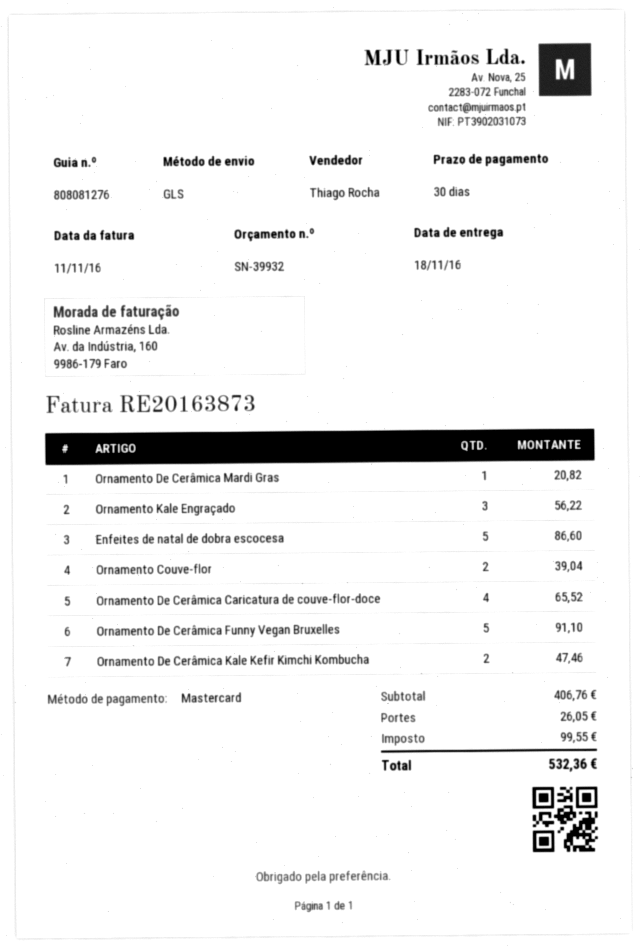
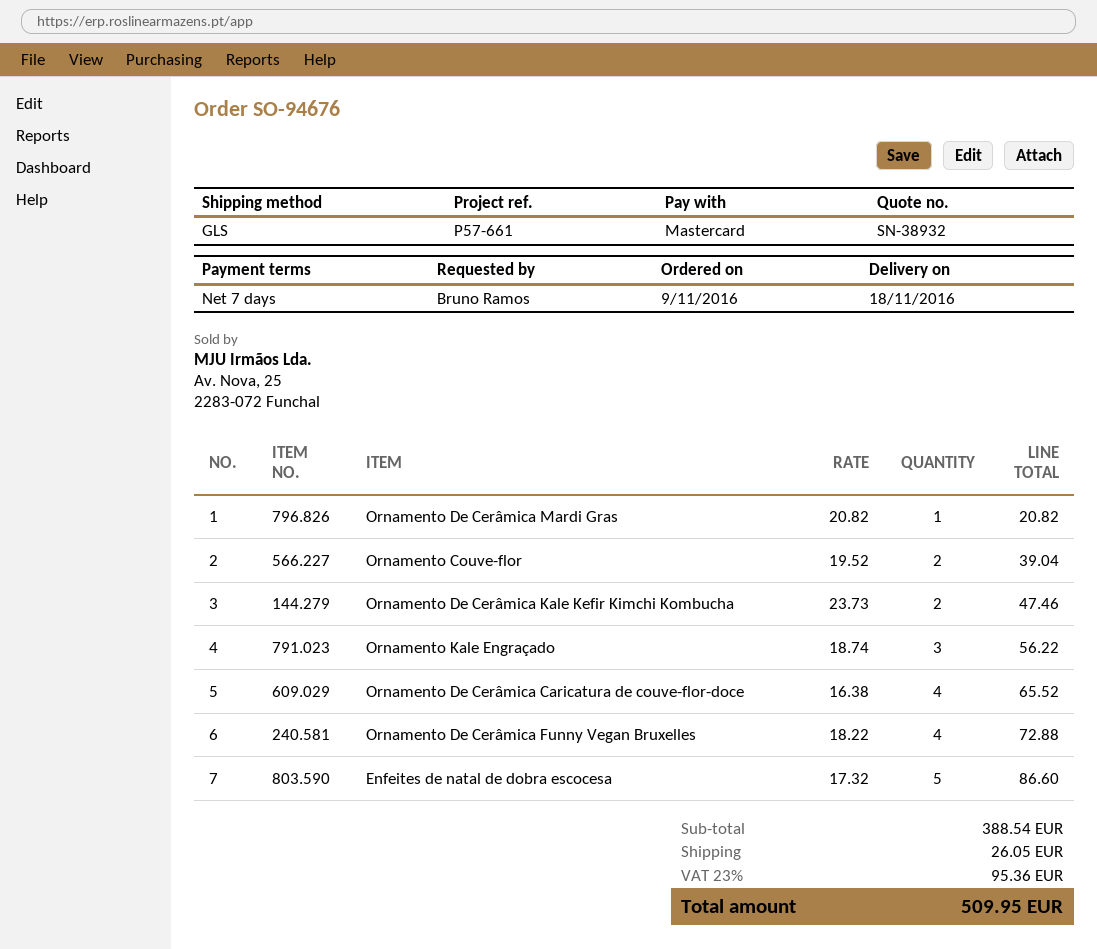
quote number: SN-39932 -> SN-38932
payment terms: 30 days -> 7 days
Ornamento De Cerâmica Funny Vegan Bruxelles: 5 for 91.10 -> 4 for 72.88
subtotal: 406.76 -> 388.54
tax: 99.55 -> 95.36
total: 532.36 -> 509.95

